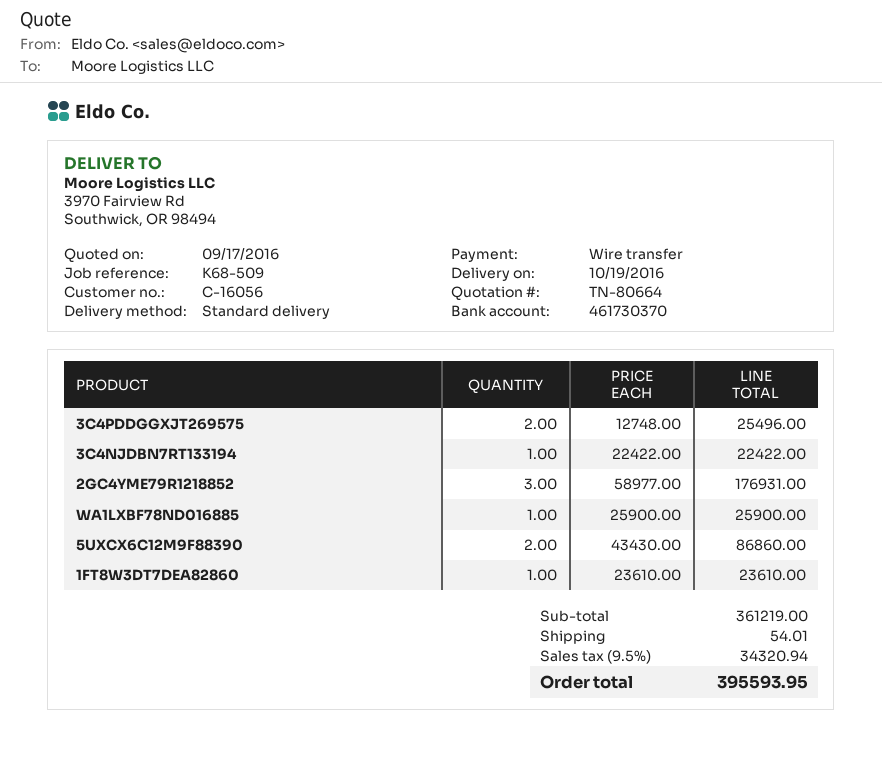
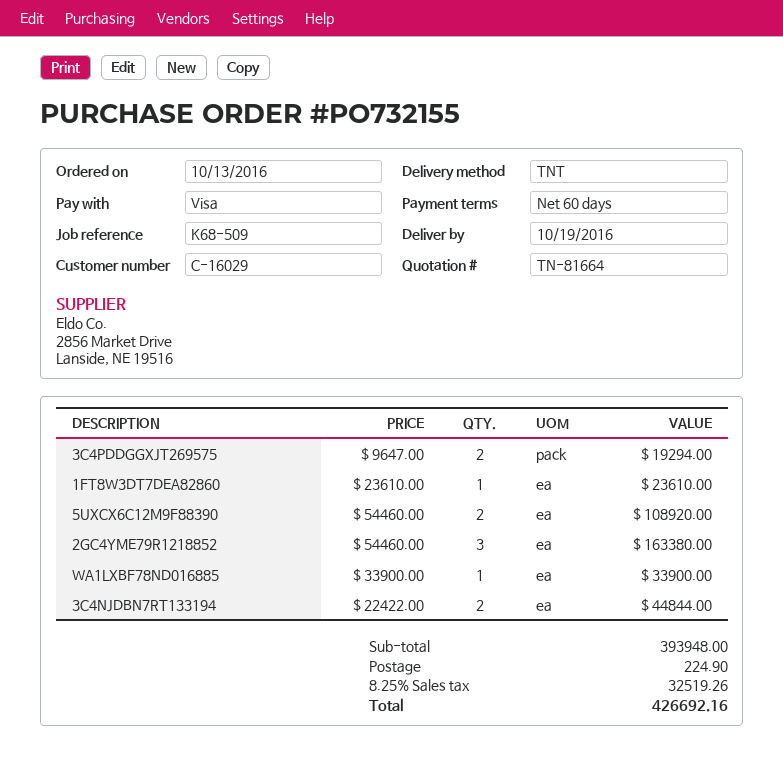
quote number: TN-80664 -> TN-81664
customer number: C-16056 -> C-16029
payment method: bank transfer -> Visa
shipping method: standard -> TNT
3C4PDDGGXJT269575: 2 x 12748.00 = 25496.00 -> 2 x 9647.00 = 19294.00
3C4NJDBN7RT133194: 1 x 22422.00 = 22422.00 -> 2 x 22422.00 = 44844.00
2GC4YME79R1218852: 3 x 58977.00 = 176931.00 -> 3 x 54460.00 = 163380.00
WA1LXBF78ND016885: 1 x 25900.00 = 25900.00 -> 1 x 33900.00 = 33900.00
5UXCX6C12M9F88390: 2 x 43430.00 = 86860.00 -> 2 x 54460.00 = 108920.00
subtotal: 361219.00 -> 393948.00
shipping: 54.01 -> 224.90
tax: 9.5% = 34320.94 -> 8.25% = 32519.26
total: 395593.95 -> 426692.16

